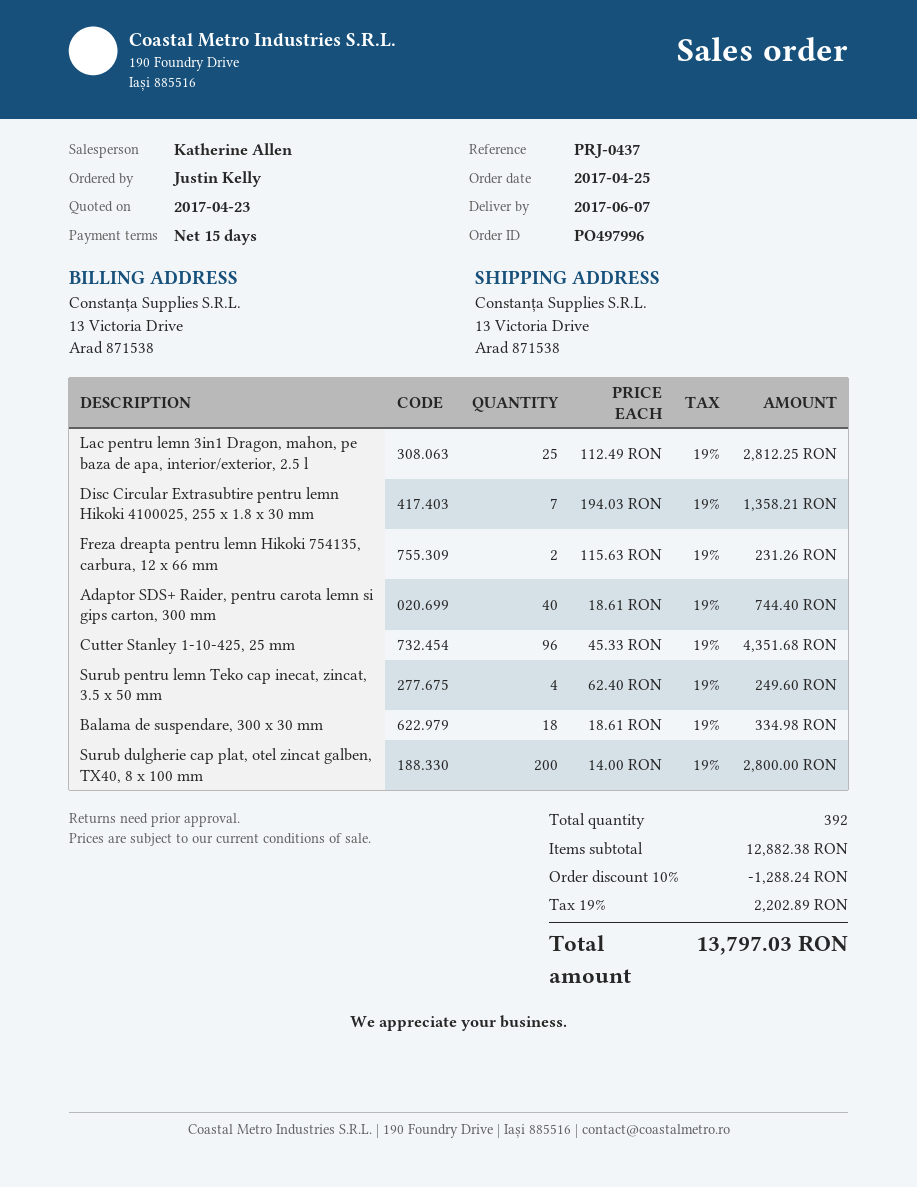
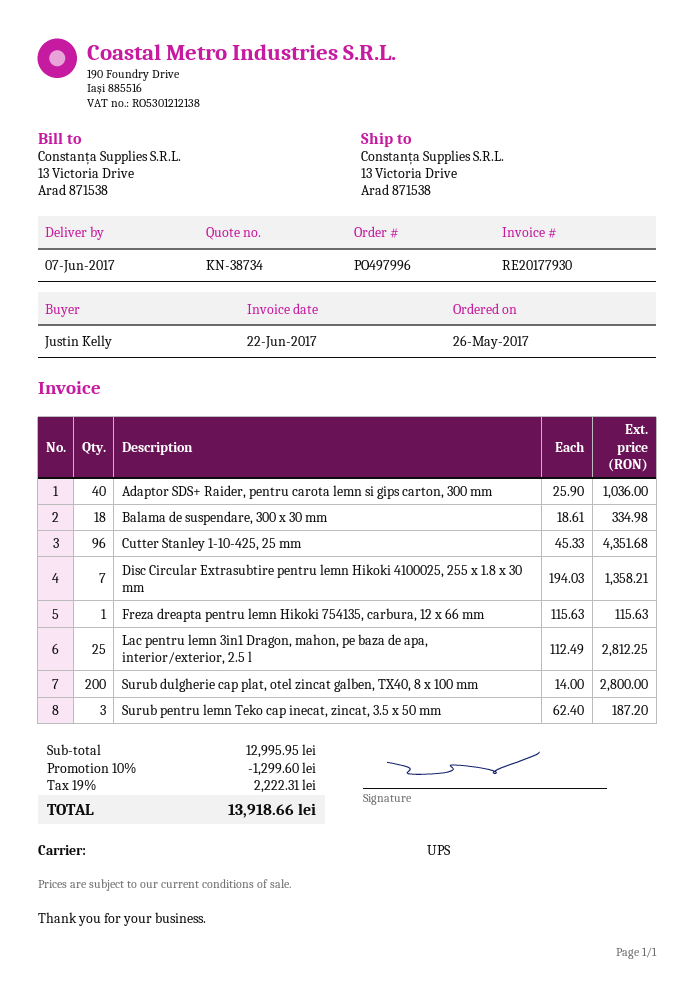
order date: 2017-04-25 -> 2017-05-26
Freza dreapta pentru lemn Hikoki 754135, carbura, 12 x 66 mm: 2 x 115.63 = 231.26 -> 1 x 115.63 = 115.63
Adaptor SDS+ Raider, pentru carota lemn si gips carton, 300 mm: 40 x 18.61 = 744.40 -> 40 x 25.90 = 1036.00
Surub pentru lemn Teko cap inecat, zincat, 3.5 x 50 mm: 4 x 62.40 = 249.60 -> 3 x 62.40 = 187.20
subtotal: 12882.38 -> 12995.95
discount: 10% = 1288.24 -> 10% = 1299.60
tax: 19% = 2202.89 -> 19% = 2222.31
total: 13797.03 -> 13918.66

